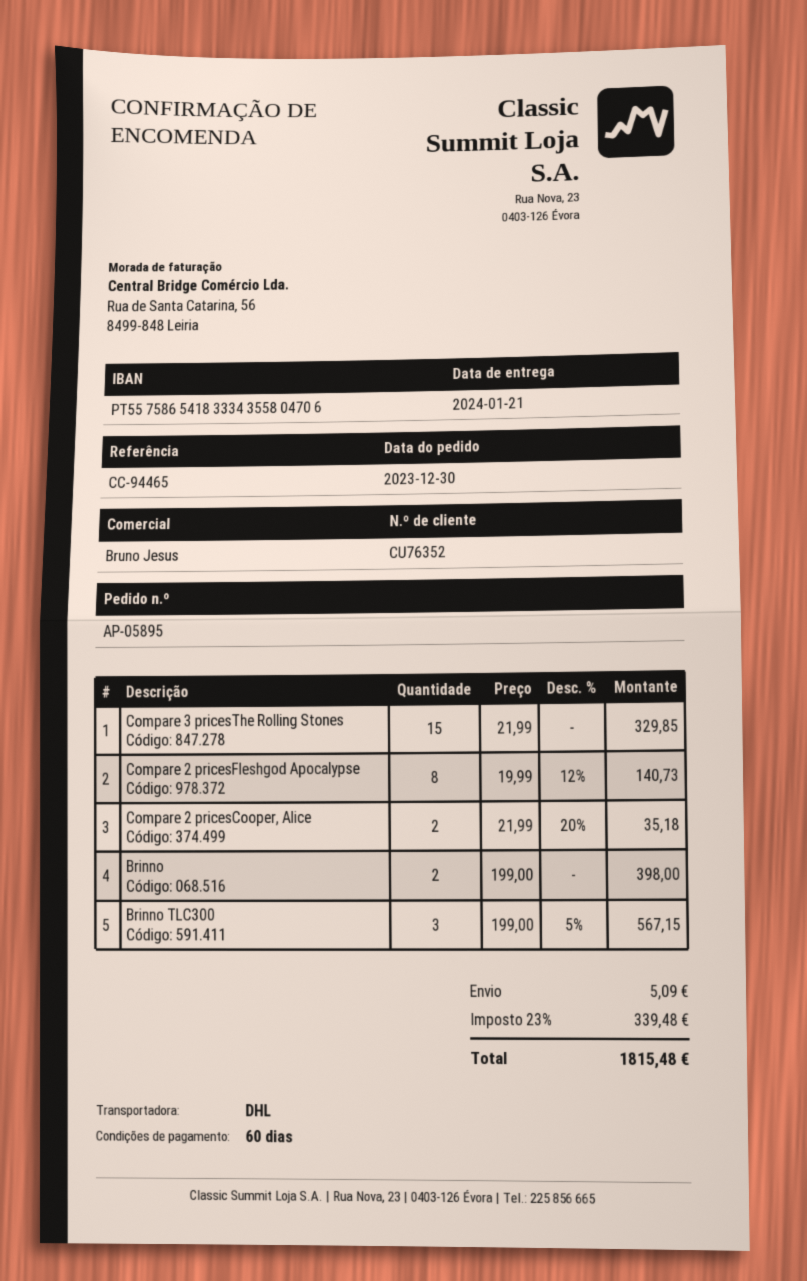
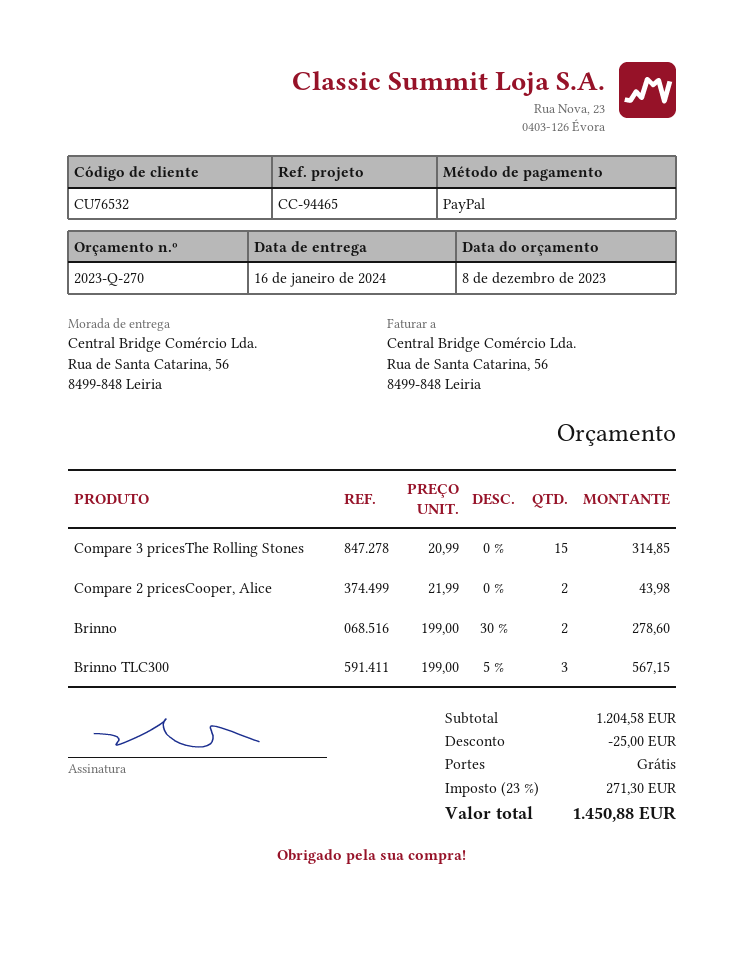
delivery date: 2024-01-21 -> 2024-01-16
customer number: CU76352 -> CU76532
Compare 3 pricesThe Rolling Stones: 15 x 21.99 = 329.85 -> 15 x 20.99 = 314.85
Compare 2 pricesFleshgod Apocalypse: 8 x 19.99 - 12% = 140.73 -> none
Compare 2 pricesCooper, Alice: 2 x 21.99 - 20% = 35.18 -> 2 x 21.99 = 43.98
Brinno: 2 x 199.00 = 398.00 -> 2 x 199.00 - 30% = 278.60
discount: none -> 25.00
shipping: 5.09 -> 0.00
tax: 23% = 339.48 -> 23% = 271.30
total: 1815.48 -> 1450.88

